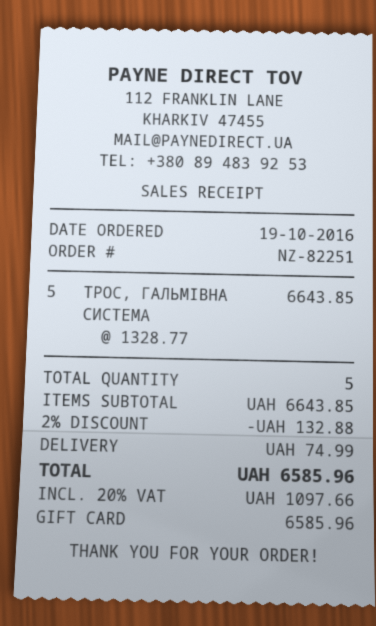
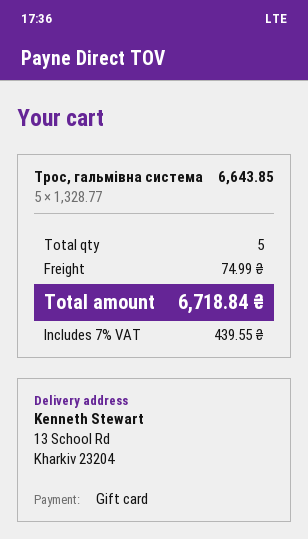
discount: 2% = 132.88 -> none
tax: 20% = 1097.66 -> 7% = 439.55
total: 6585.96 -> 6718.84

